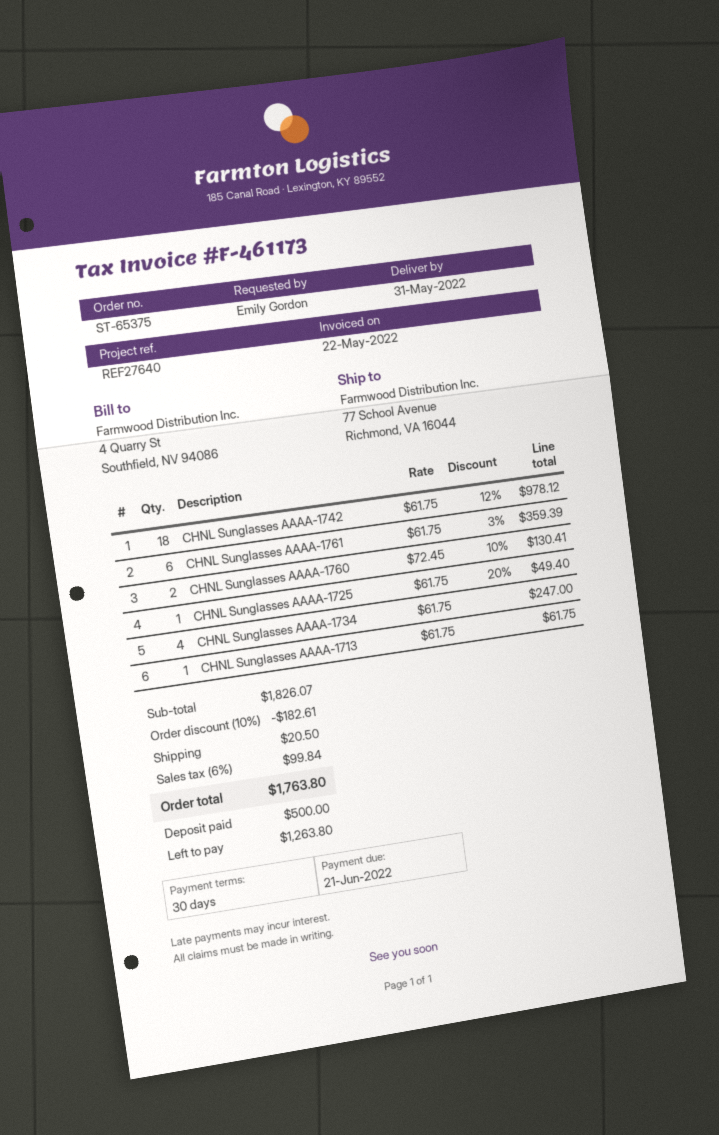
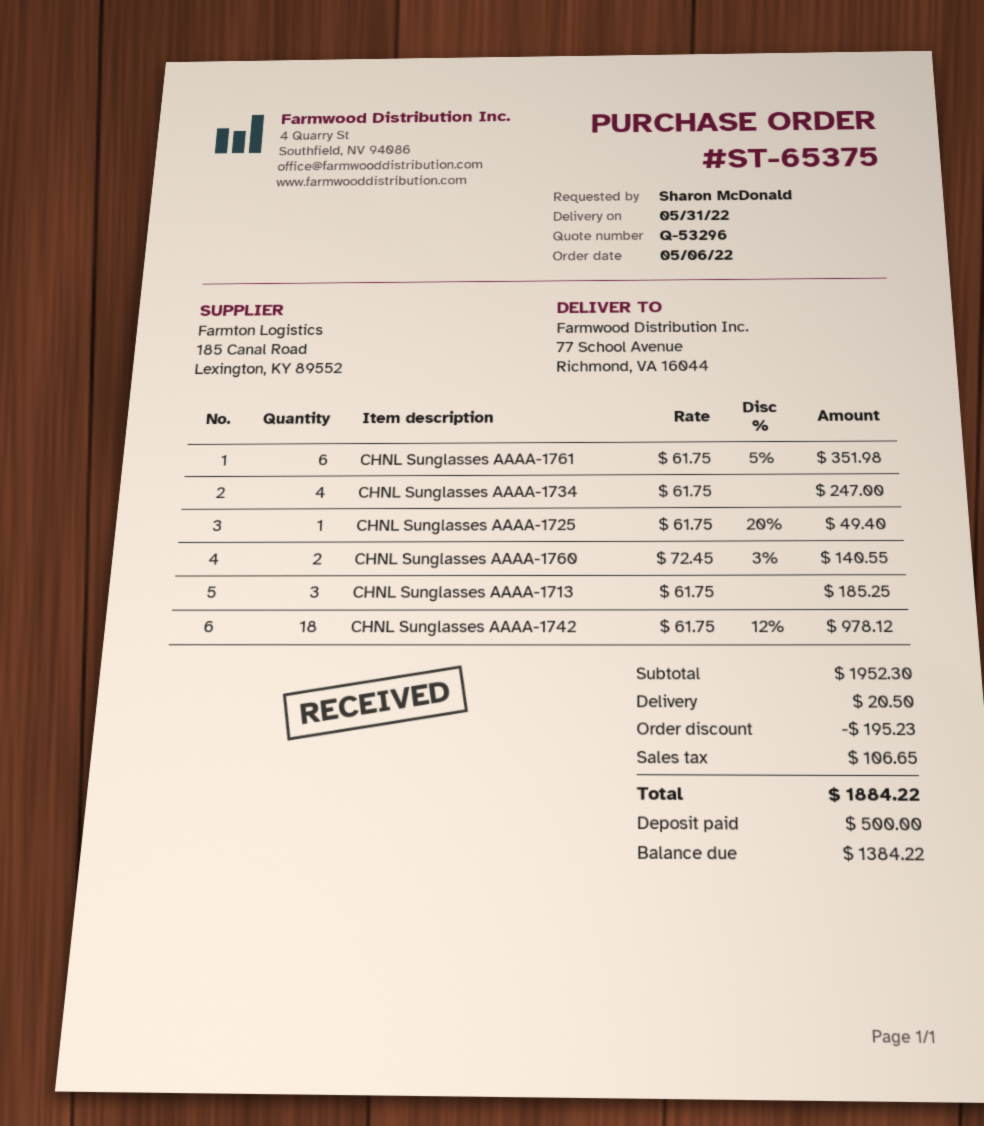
ordered by: Emily Gordon -> Sharon McDonald
CHNL Sunglasses AAAA-1761: 6 x 61.75 - 3% = 359.39 -> 6 x 61.75 - 5% = 351.98
CHNL Sunglasses AAAA-1760: 2 x 72.45 - 10% = 130.41 -> 2 x 72.45 - 3% = 140.55
CHNL Sunglasses AAAA-1713: 1 x 61.75 = 61.75 -> 3 x 61.75 = 185.25
subtotal: 1826.07 -> 1952.30
discount: 182.61 -> 195.23
tax: 99.84 -> 106.65
total: 1763.80 -> 1884.22
balance: 1263.80 -> 1384.22

